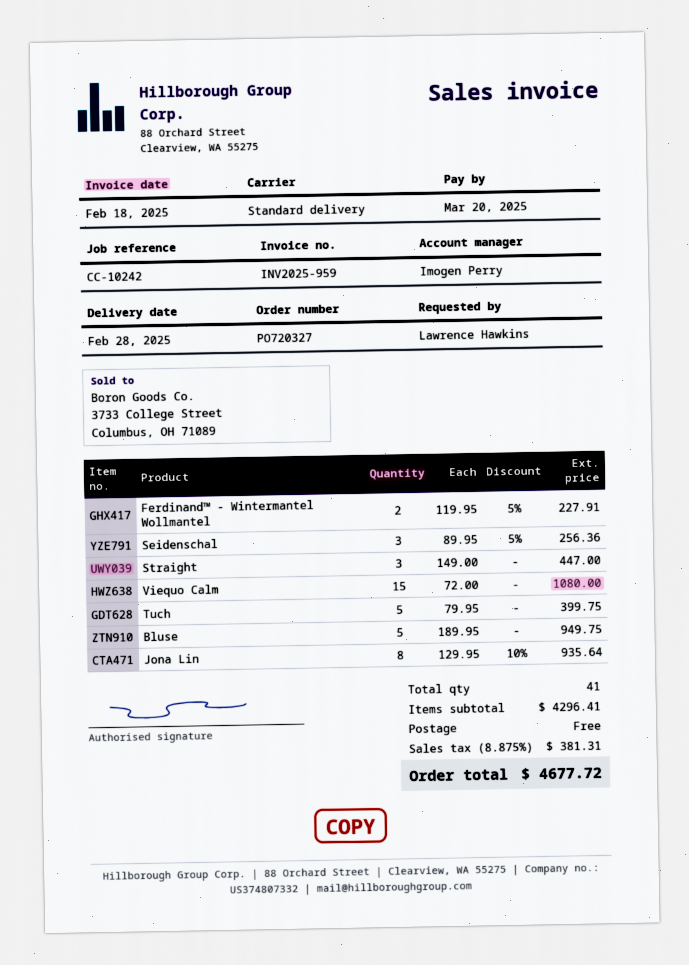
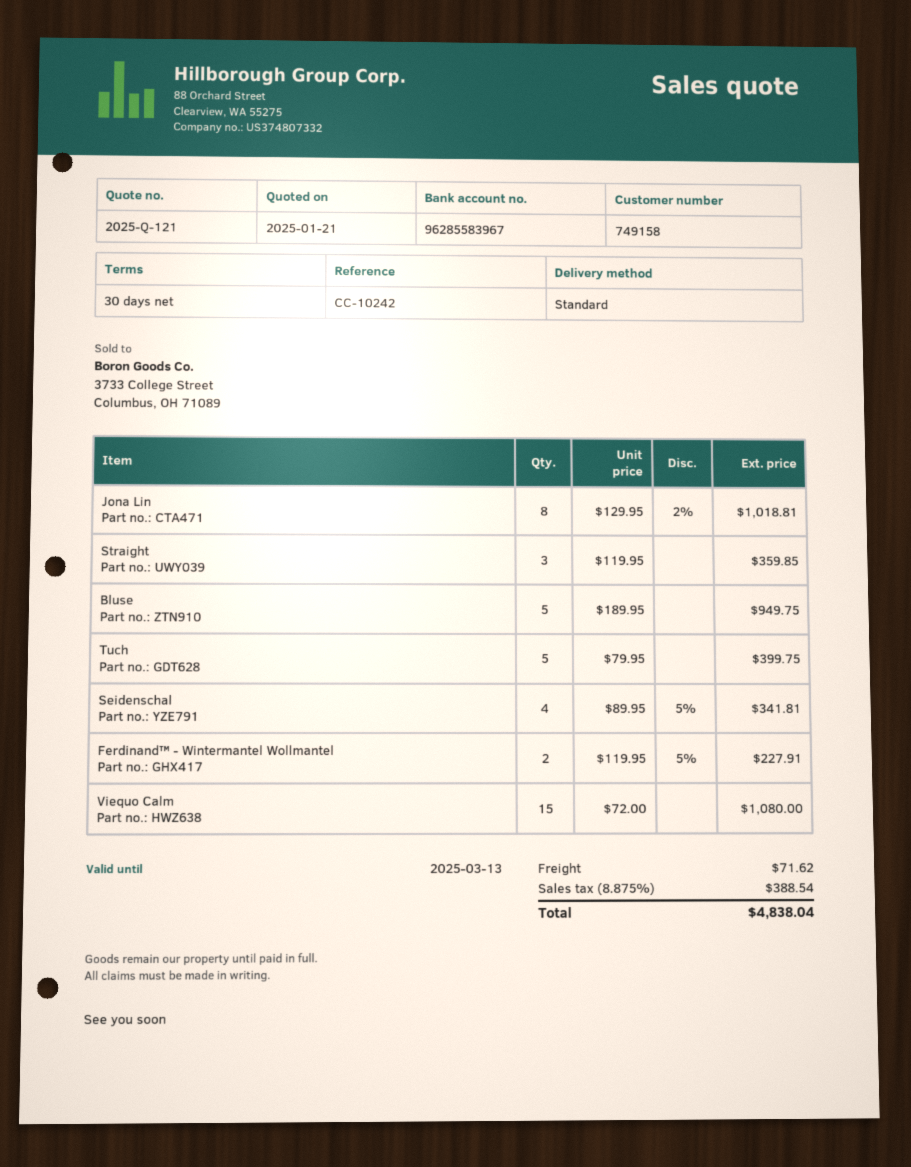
Seidenschal: 3 x 89.95 - 5% = 256.36 -> 4 x 89.95 - 5% = 341.81
Straight: 3 x 149.00 = 447.00 -> 3 x 119.95 = 359.85
Jona Lin: 8 x 129.95 - 10% = 935.64 -> 8 x 129.95 - 2% = 1018.81
shipping: 0.00 -> 71.62
tax: 8.875% = 381.31 -> 8.875% = 388.54
total: 4677.72 -> 4838.04

